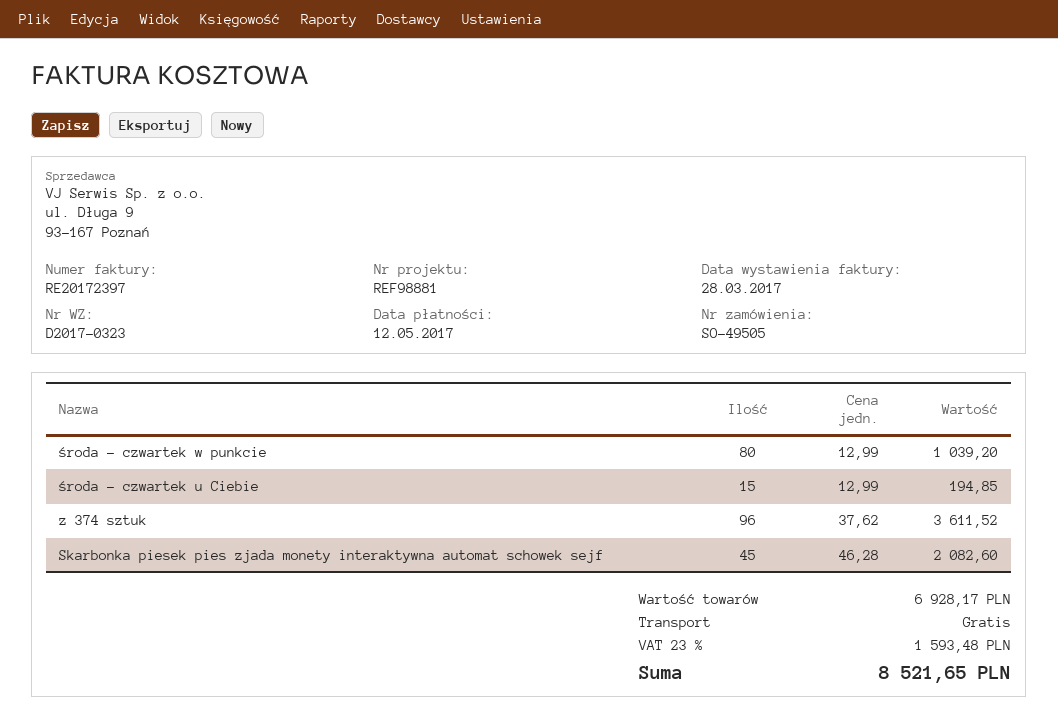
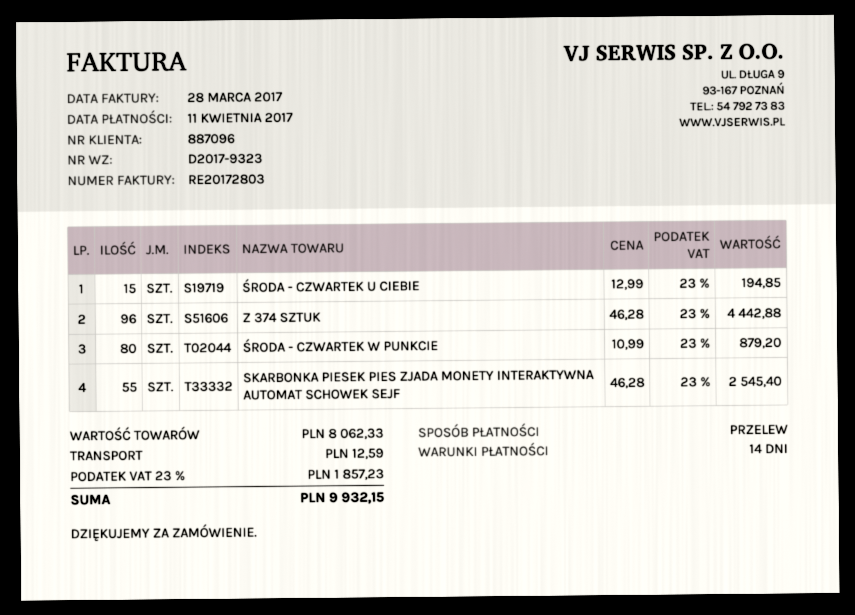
delivery note number: D2017-0323 -> D2017-9323
invoice number: RE20172397 -> RE20172803
due date: 2017-05-12 -> 2017-04-11
środa - czwartek w punkcie: 80 x 12.99 = 1039.20 -> 80 x 10.99 = 879.20
z 374 sztuk: 96 x 37.62 = 3611.52 -> 96 x 46.28 = 4442.88
Skarbonka piesek pies zjada monety interaktywna automat schowek sejf: 45 x 46.28 = 2082.60 -> 55 x 46.28 = 2545.40
subtotal: 6928.17 -> 8062.33
shipping: 0.00 -> 12.59
tax: 23% = 1593.48 -> 23% = 1857.23
total: 8521.65 -> 9932.15

